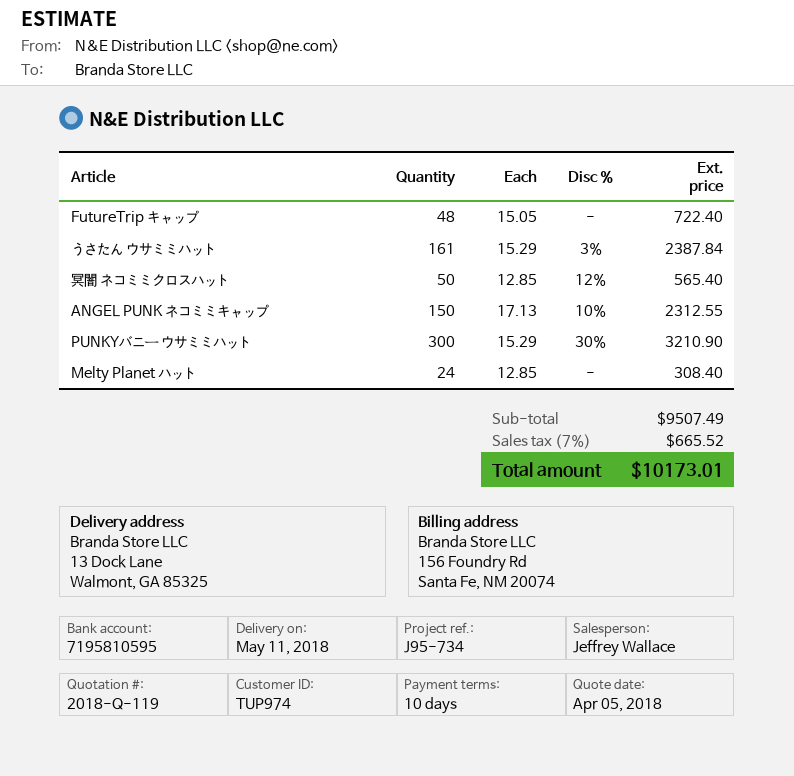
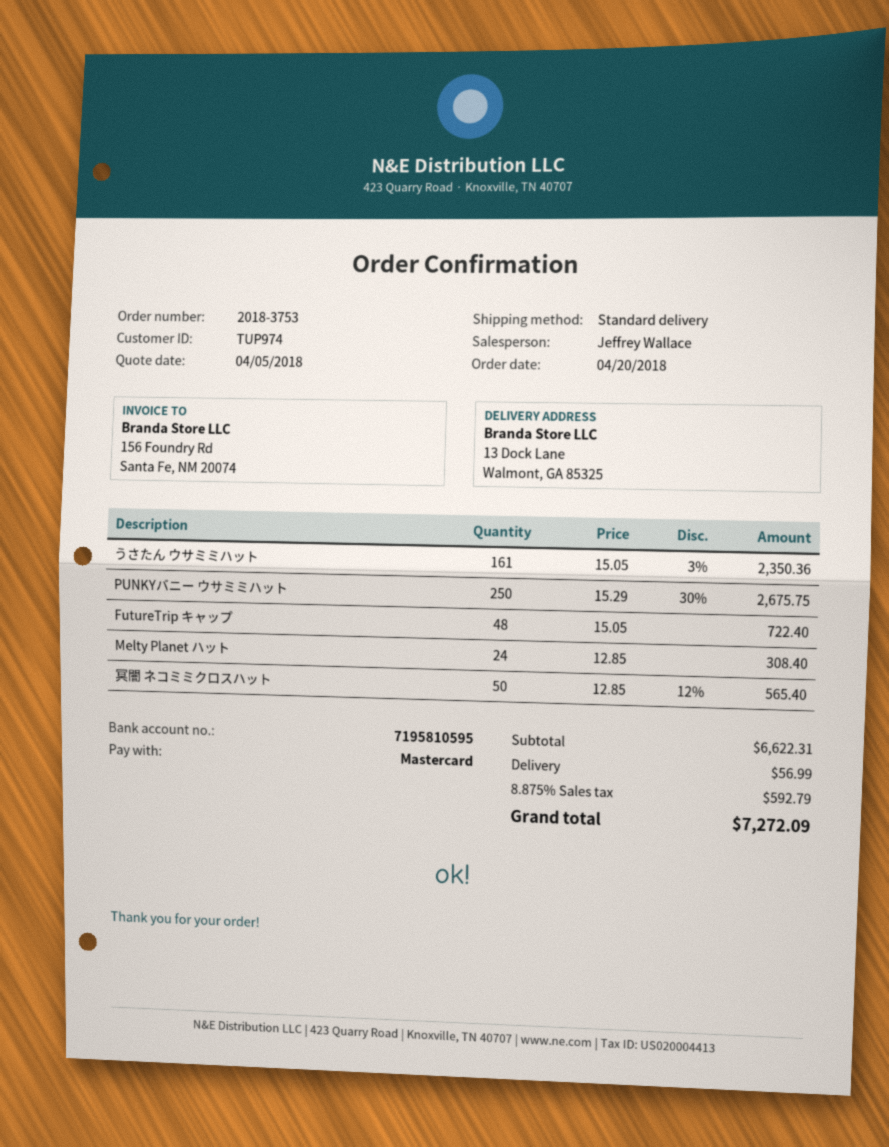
うさたん ウサミミハット: 161 x 15.29 - 3% = 2387.84 -> 161 x 15.05 - 3% = 2350.36
ANGEL PUNK ネコミミキャップ: 150 x 17.13 - 10% = 2312.55 -> none
PUNKYバニー ウサミミハット: 300 x 15.29 - 30% = 3210.90 -> 250 x 15.29 - 30% = 2675.75
subtotal: 9507.49 -> 6622.31
shipping: none -> 56.99
tax: 7% = 665.52 -> 8.875% = 592.79
total: 10173.01 -> 7272.09

